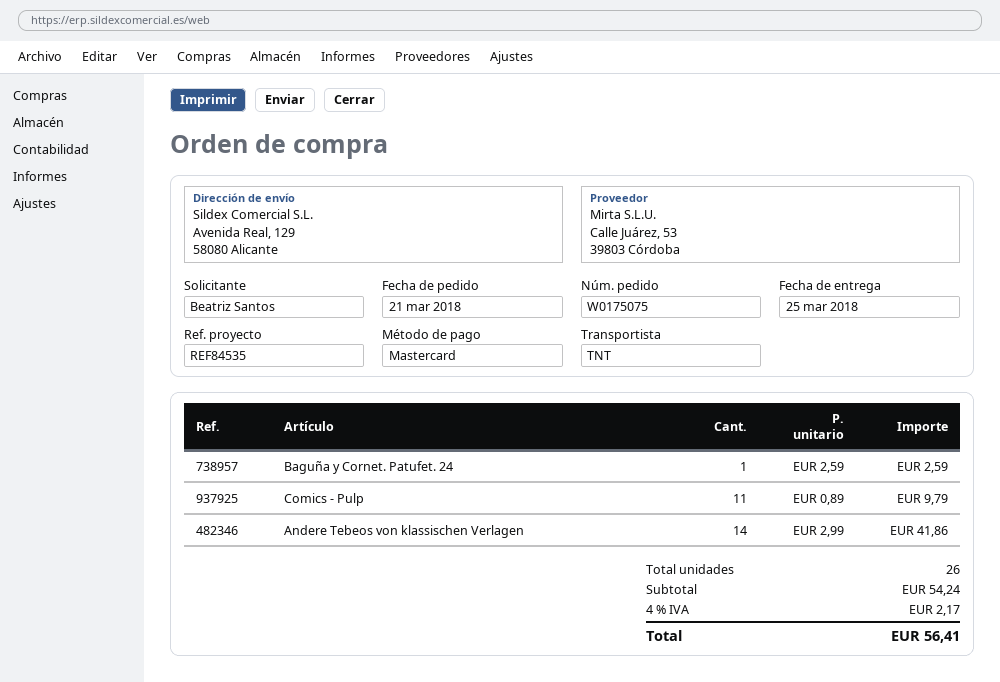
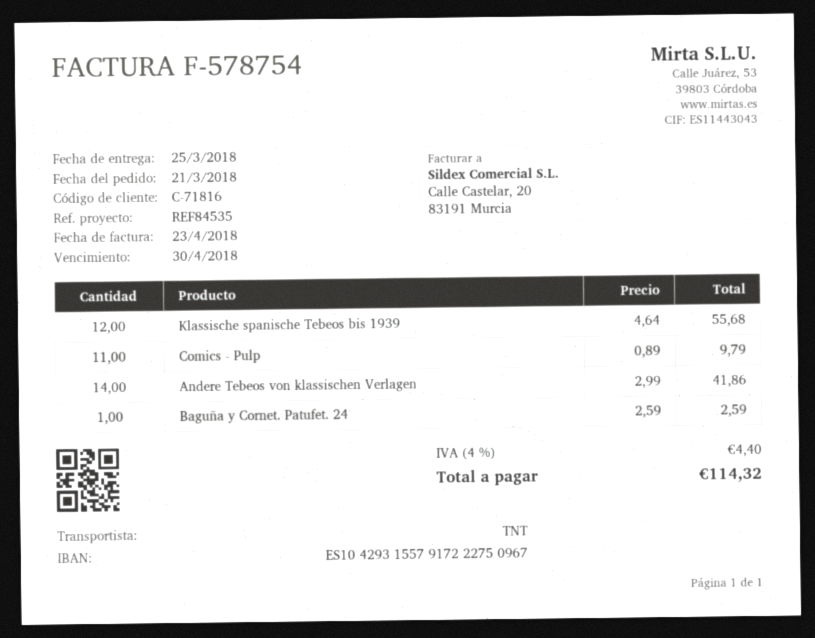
Klassische spanische Tebeos bis 1939: none -> 12 x 4.64 = 55.68
tax: 4% = 2.17 -> 4% = 4.40
total: 56.41 -> 114.32

